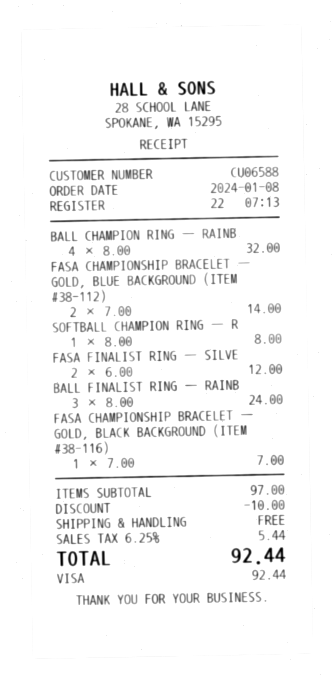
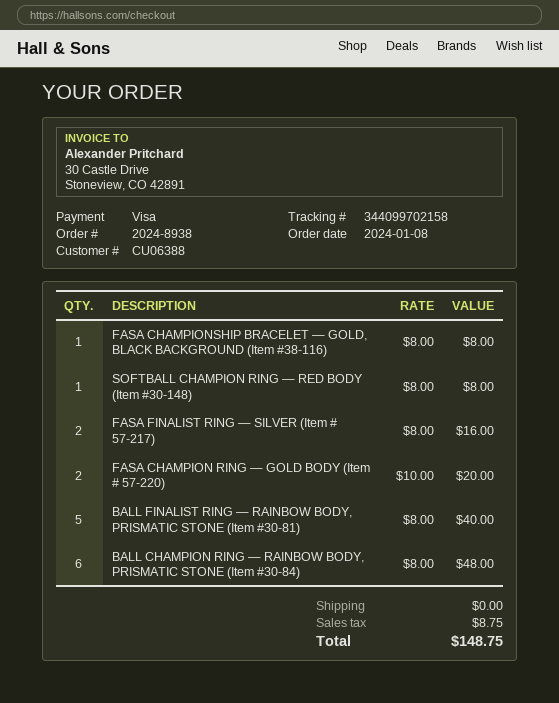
customer number: CU06588 -> CU06388
BALL CHAMPION RING — RAINB: 4 x 8.00 = 32.00 -> 6 x 8.00 = 48.00
FASA CHAMPIONSHIP BRACELET — GOLD, BLUE BACKGROUND (ITEM #38-112): 2 x 7.00 = 14.00 -> none
FASA FINALIST RING — SILVE: 2 x 6.00 = 12.00 -> 2 x 8.00 = 16.00
BALL FINALIST RING — RAINB: 3 x 8.00 = 24.00 -> 5 x 8.00 = 40.00
FASA CHAMPIONSHIP BRACELET — GOLD, BLACK BACKGROUND (ITEM #38-116): 1 x 7.00 = 7.00 -> 1 x 8.00 = 8.00
FASA CHAMPION RING — GOLD BODY (Item # 57-220): none -> 2 x 10.00 = 20.00
discount: 10.00 -> none
tax: 5.44 -> 8.75
total: 92.44 -> 148.75

